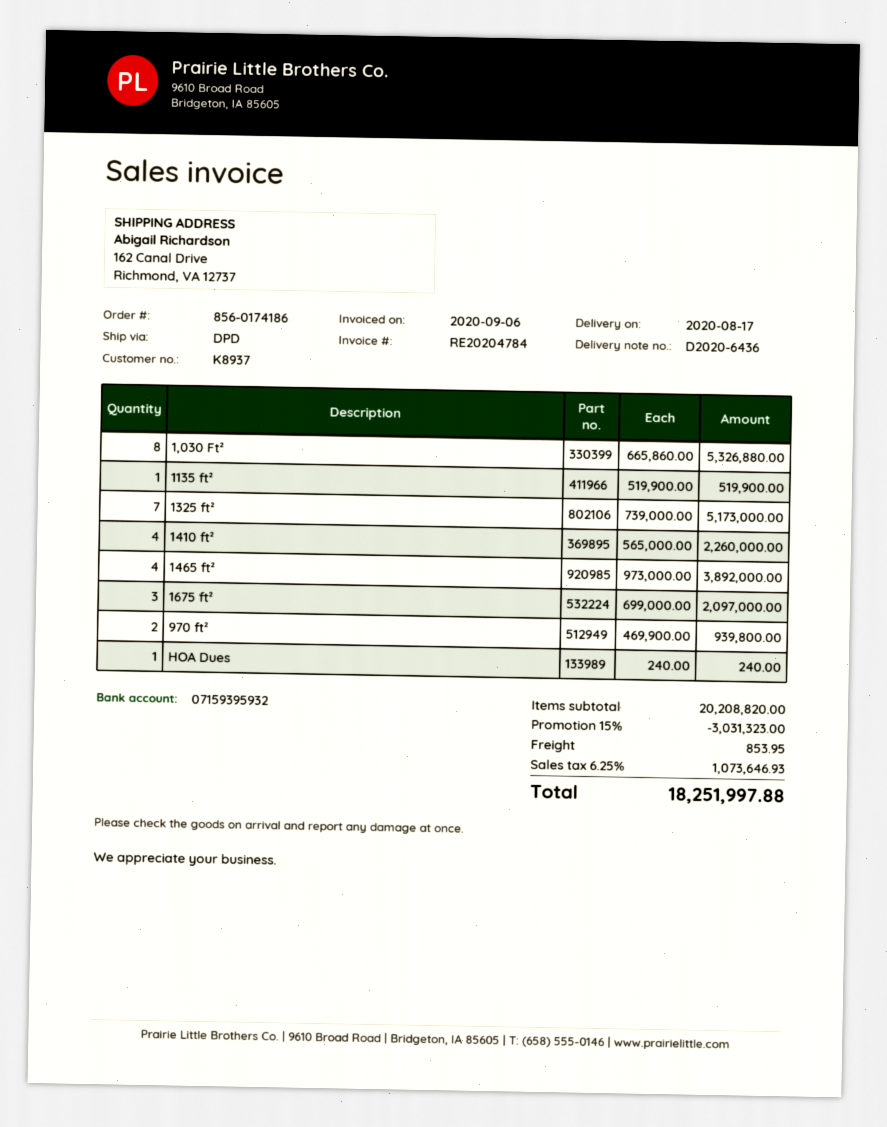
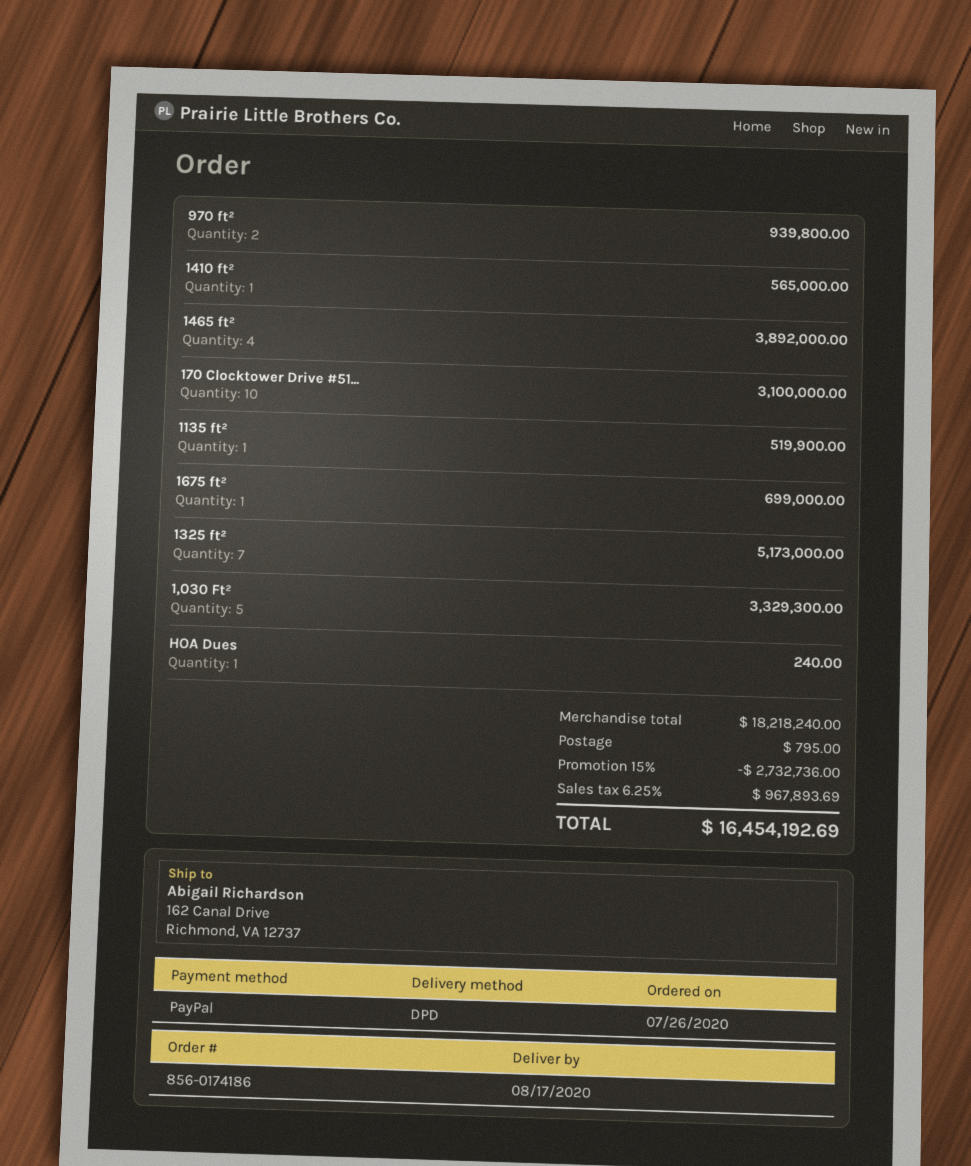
1,030 Ft²: 8 for 5326880.00 -> 5 for 3329300.00
1410 ft²: 4 for 2260000.00 -> 1 for 565000.00
1675 ft²: 3 for 2097000.00 -> 1 for 699000.00
170 Clocktower Drive #51...: none -> 10 for 3100000.00
subtotal: 20208820.00 -> 18218240.00
discount: 15% = 3031323.00 -> 15% = 2732736.00
shipping: 853.95 -> 795.00
tax: 6.25% = 1073646.93 -> 6.25% = 967893.69
total: 18251997.88 -> 16454192.69

